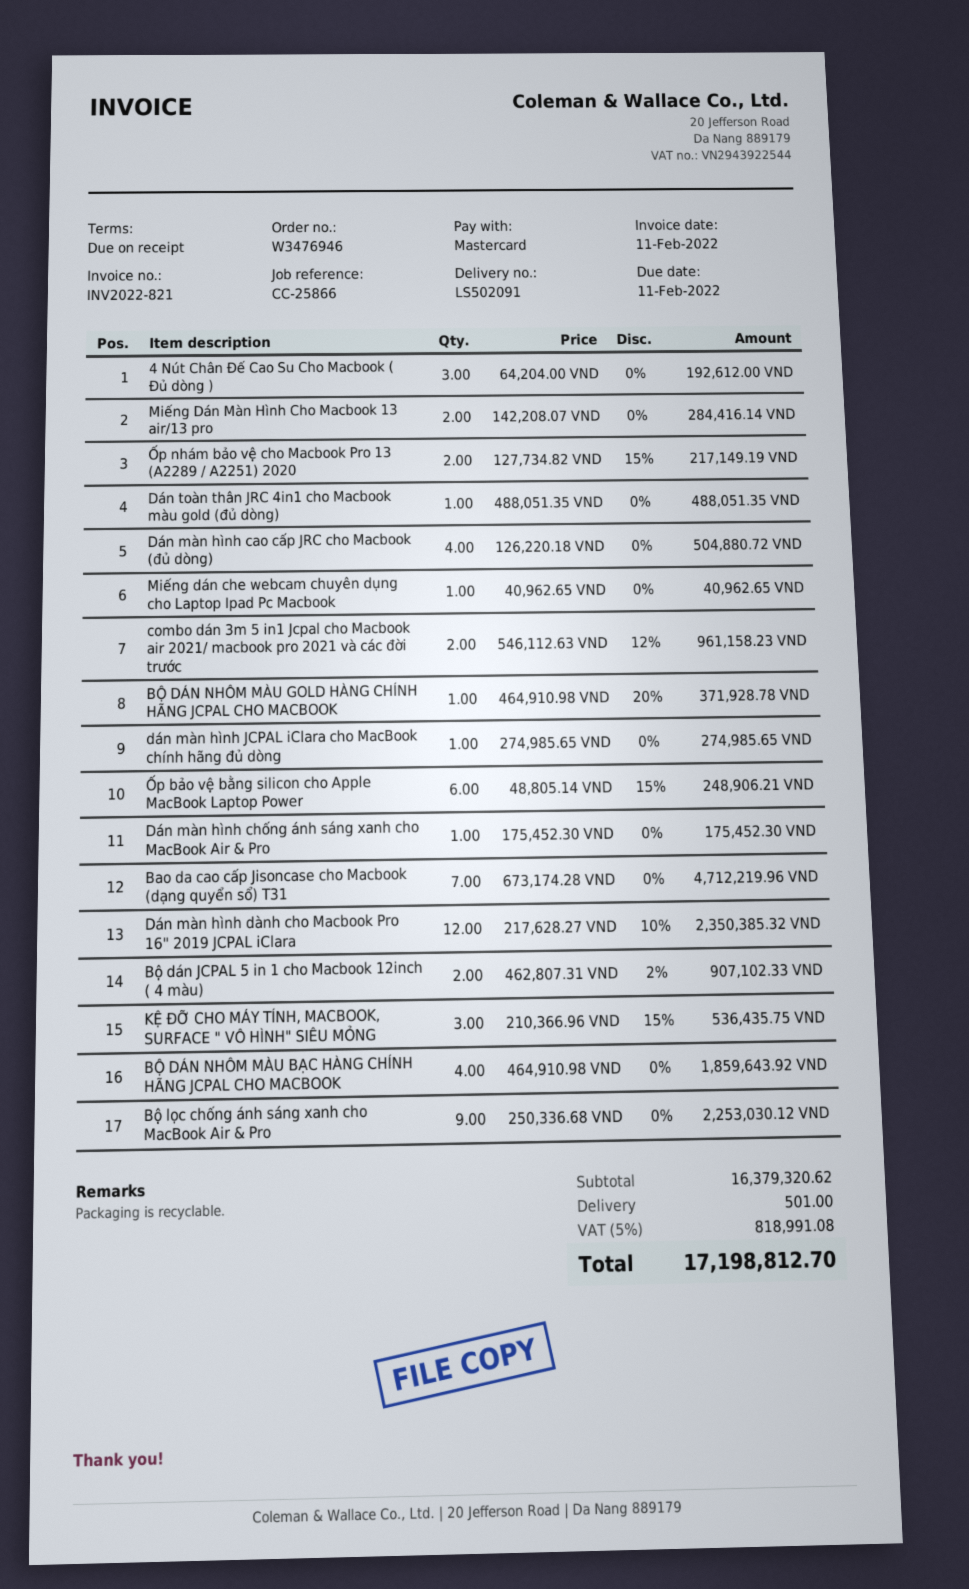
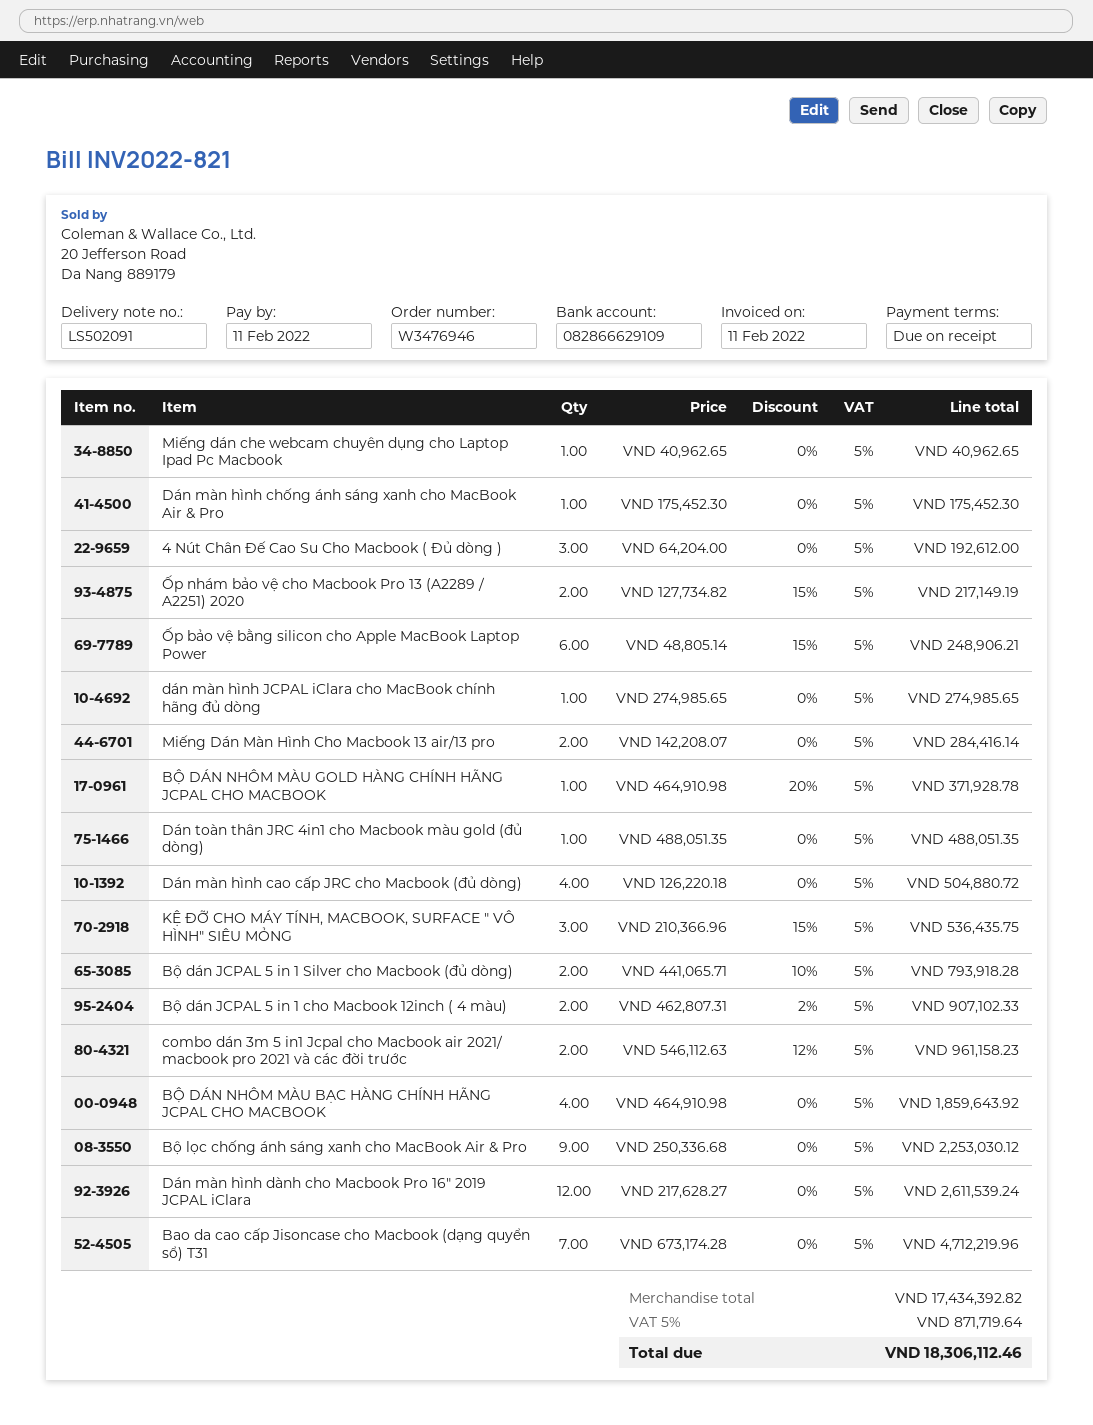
Dán màn hình dành cho Macbook Pro 16" 2019 JCPAL iClara: 12 x 217628.27 - 10% = 2350385.32 -> 12 x 217628.27 = 2611539.24
Bộ dán JCPAL 5 in 1 Silver cho Macbook (đủ dòng): none -> 2 x 441065.71 - 10% = 793918.28
subtotal: 16379320.62 -> 17434392.82
shipping: 501.00 -> none
tax: 5% = 818991.08 -> 5% = 871719.64
total: 17198812.70 -> 18306112.46

